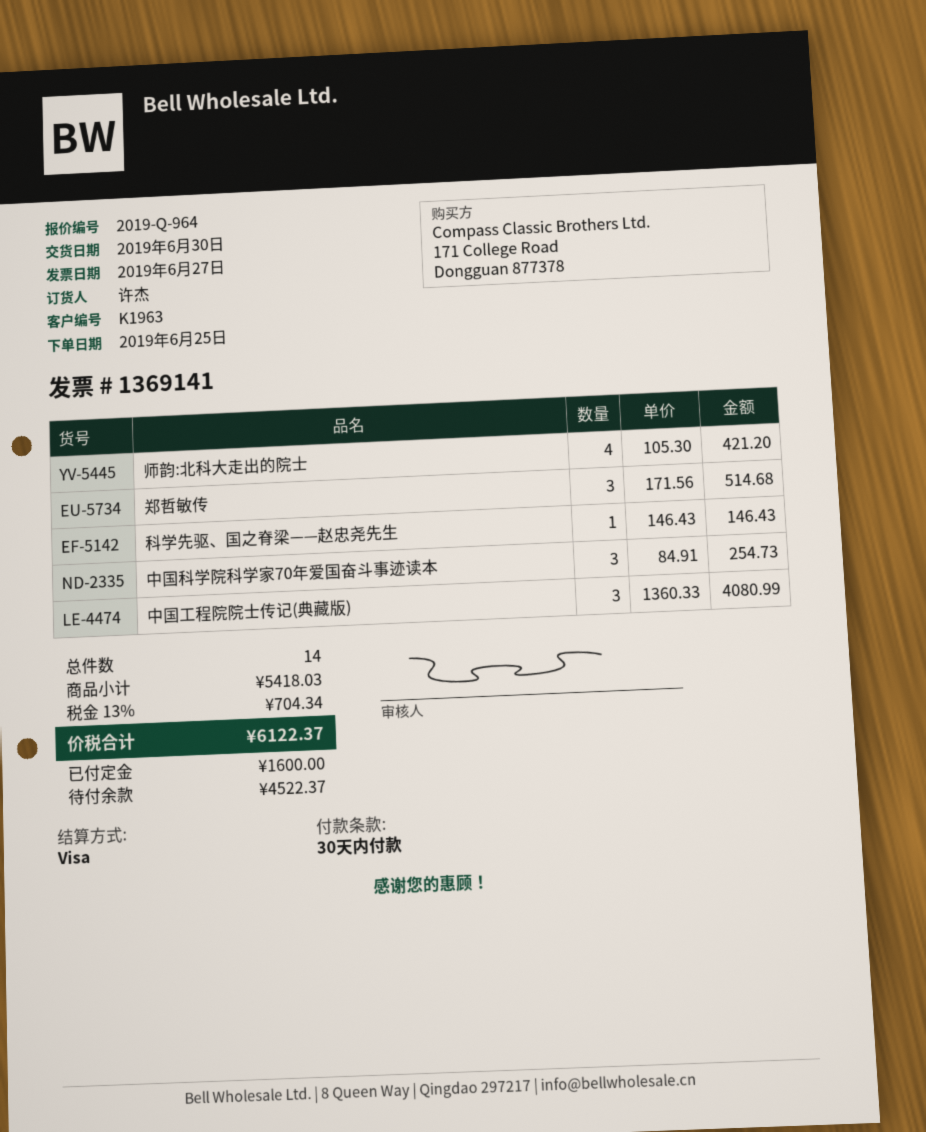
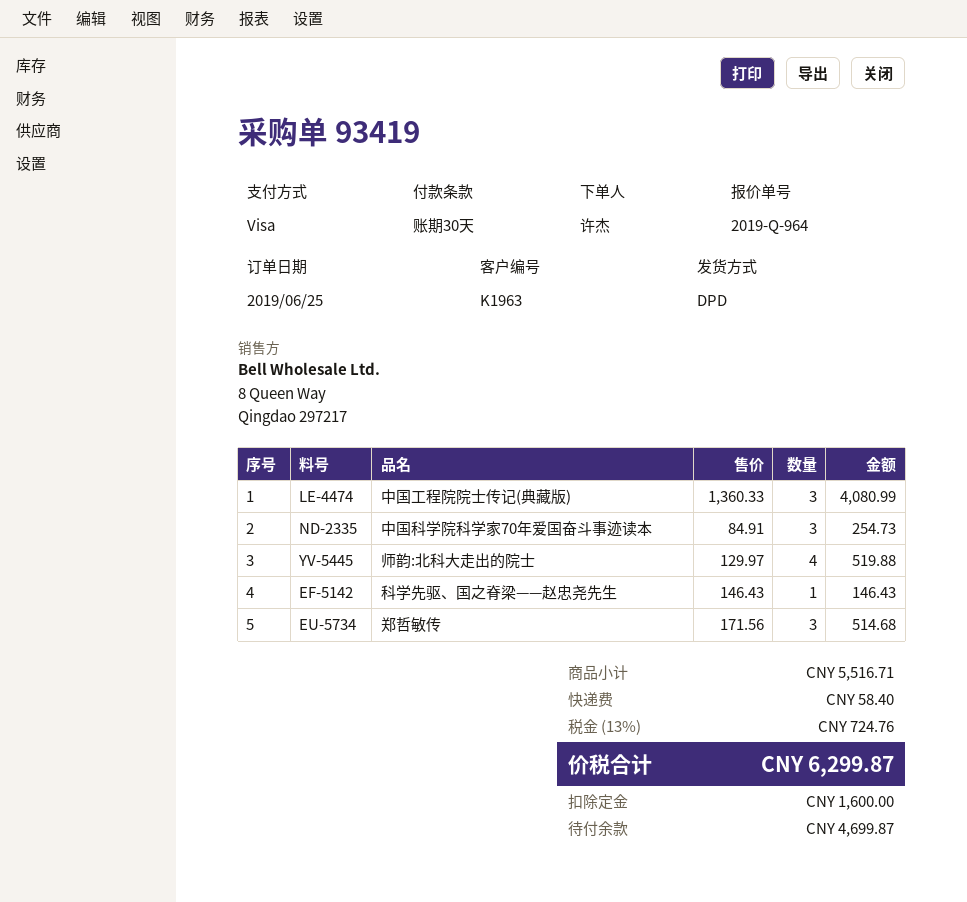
师韵:北科大走出的院士: 4 x 105.30 = 421.20 -> 4 x 129.97 = 519.88
subtotal: 5418.03 -> 5516.71
shipping: none -> 58.40
tax: 13% = 704.34 -> 13% = 724.76
total: 6122.37 -> 6299.87
balance: 4522.37 -> 4699.87

